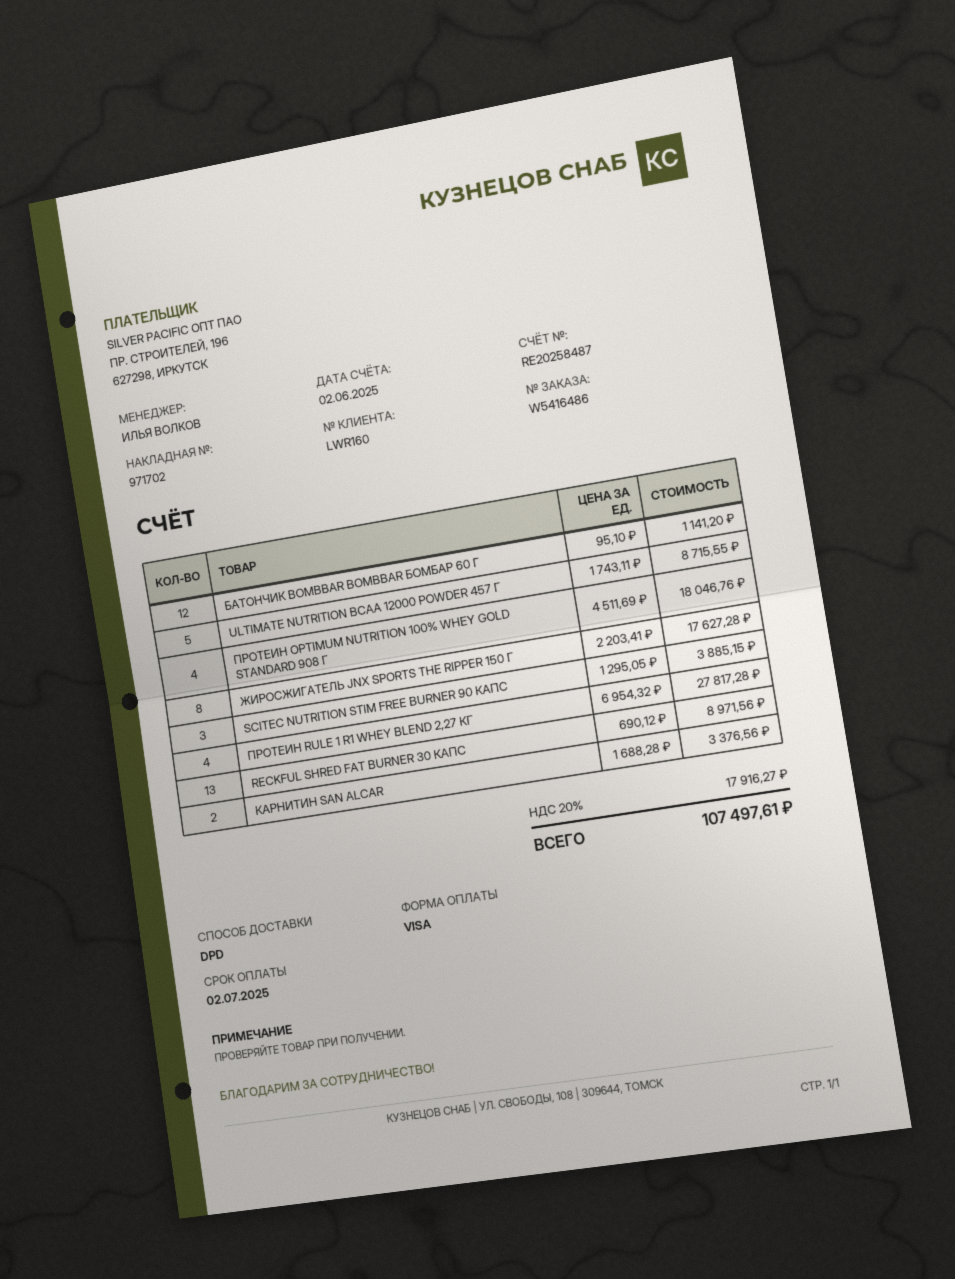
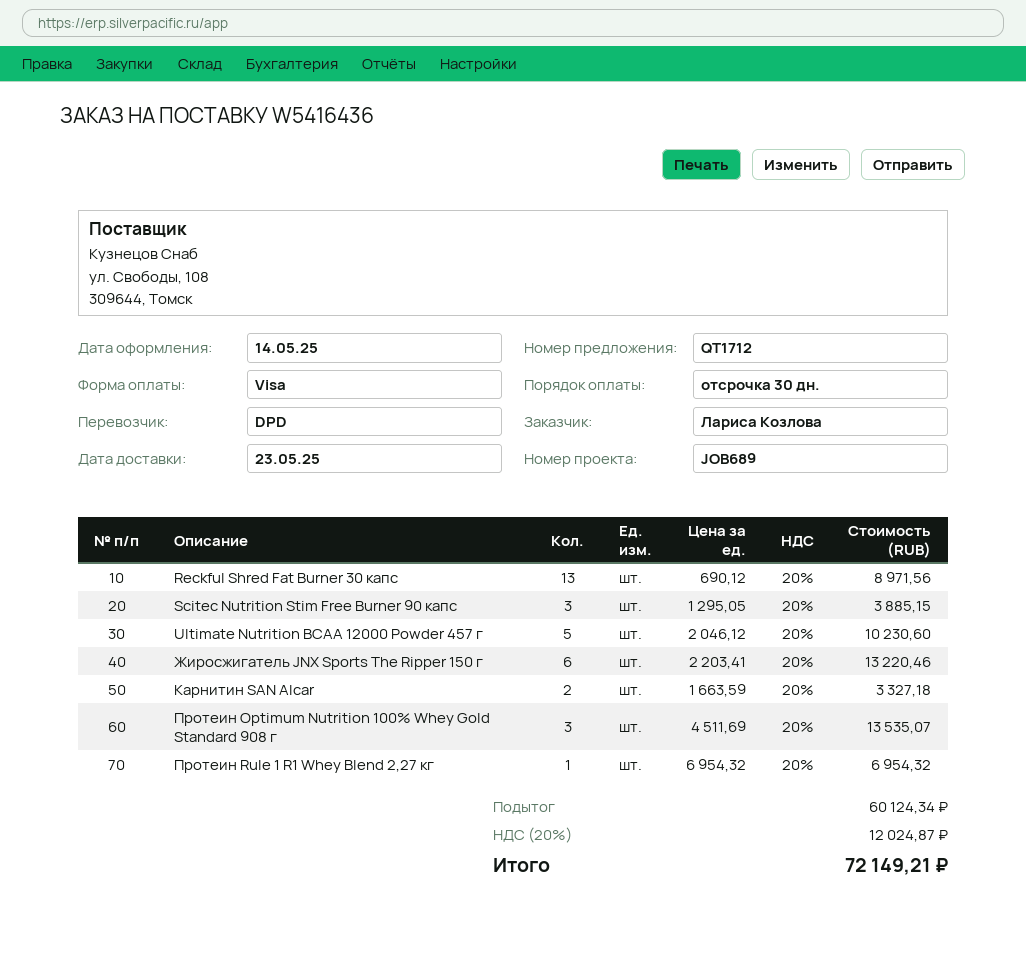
order number: W5416486 -> W5416436
БАТОНЧИК BOMBBAR BOMBBAR БОМБАР 60 Г: 12 x 95.10 = 1141.20 -> none
ULTIMATE NUTRITION BCAA 12000 POWDER 457 Г: 5 x 1743.11 = 8715.55 -> 5 x 2046.12 = 10230.60
ПРОТЕИН OPTIMUM NUTRITION 100% WHEY GOLD STANDARD 908 Г: 4 x 4511.69 = 18046.76 -> 3 x 4511.69 = 13535.07
ЖИРОСЖИГАТЕЛЬ JNX SPORTS THE RIPPER 150 Г: 8 x 2203.41 = 17627.28 -> 6 x 2203.41 = 13220.46
ПРОТЕИН RULE 1 R1 WHEY BLEND 2,27 КГ: 4 x 6954.32 = 27817.28 -> 1 x 6954.32 = 6954.32
КАРНИТИН SAN ALCAR: 2 x 1688.28 = 3376.56 -> 2 x 1663.59 = 3327.18
tax: 20% = 17916.27 -> 20% = 12024.87
total: 107497.61 -> 72149.21

